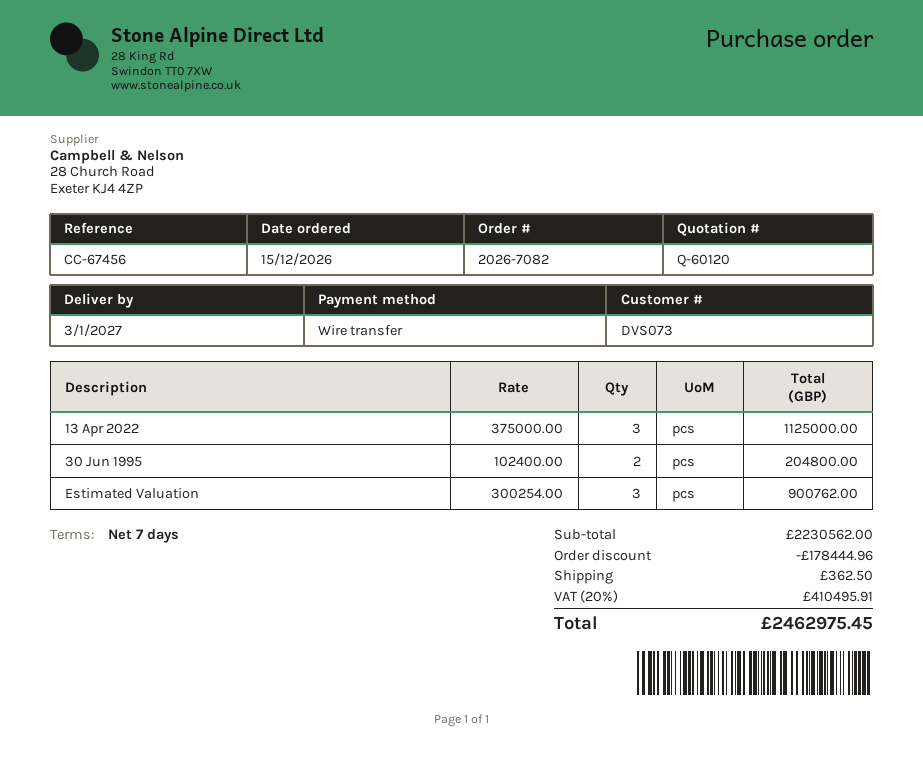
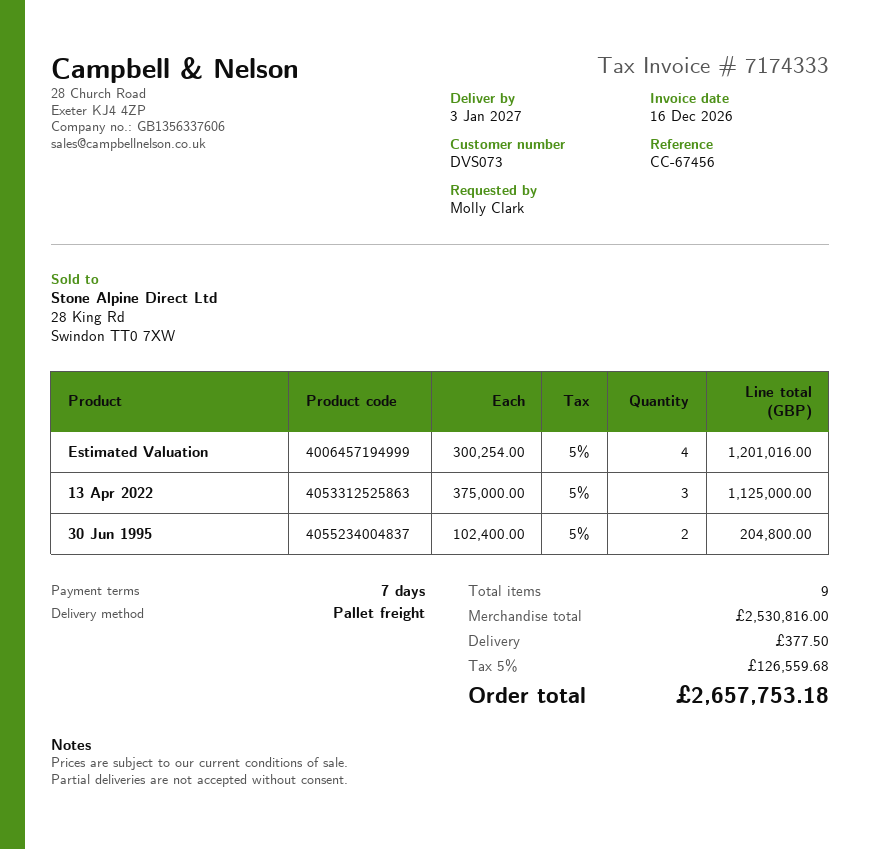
Estimated Valuation: 3 x 300254.00 = 900762.00 -> 4 x 300254.00 = 1201016.00
subtotal: 2230562.00 -> 2530816.00
discount: 178444.96 -> none
shipping: 362.50 -> 377.50
tax: 20% = 410495.91 -> 5% = 126559.68
total: 2462975.45 -> 2657753.18

